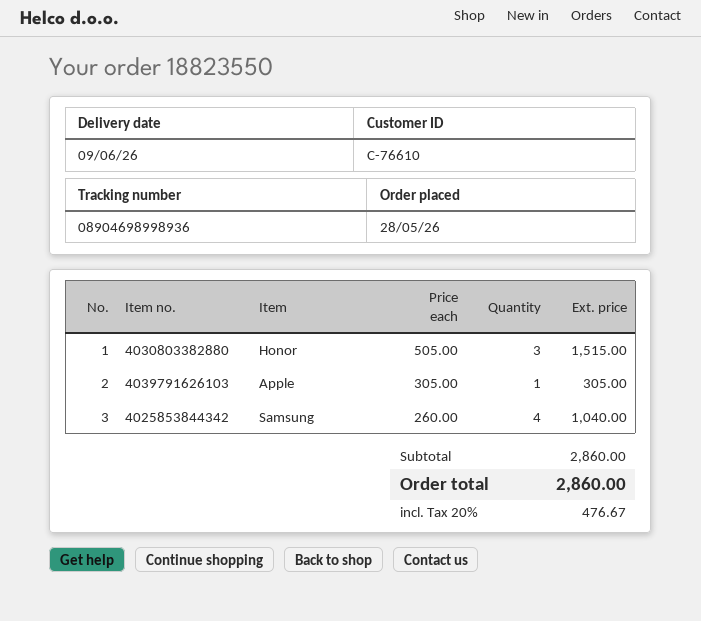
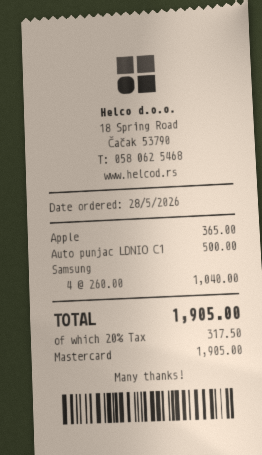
Honor: 3 x 505.00 = 1515.00 -> none
Apple: 1 x 305.00 = 305.00 -> 1 x 365.00 = 365.00
Auto punjac LDNIO C1: none -> 1 x 500.00 = 500.00
tax: 20% = 476.67 -> 20% = 317.50
total: 2860.00 -> 1905.00

